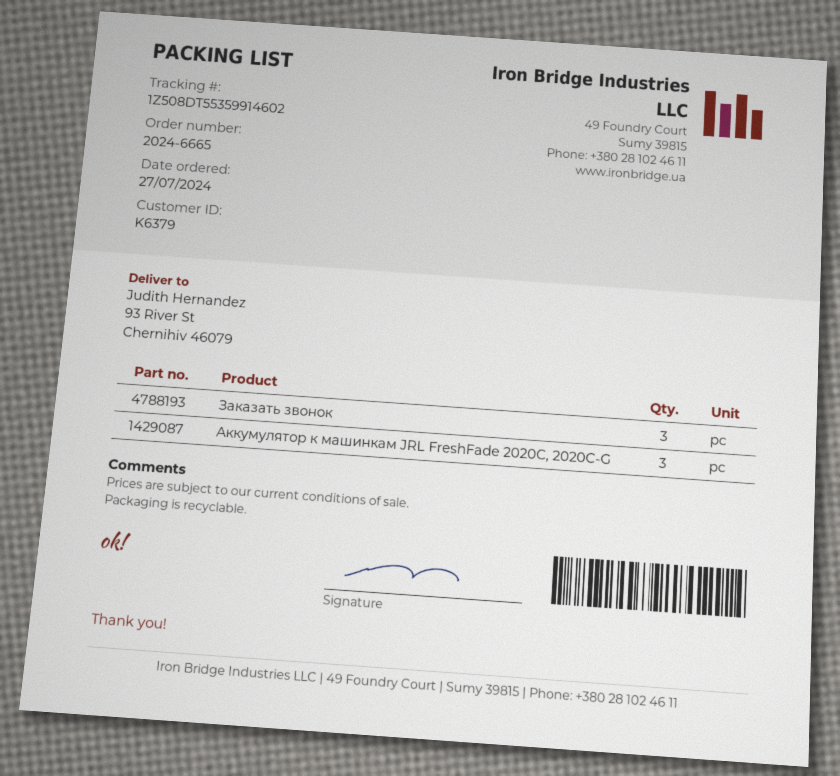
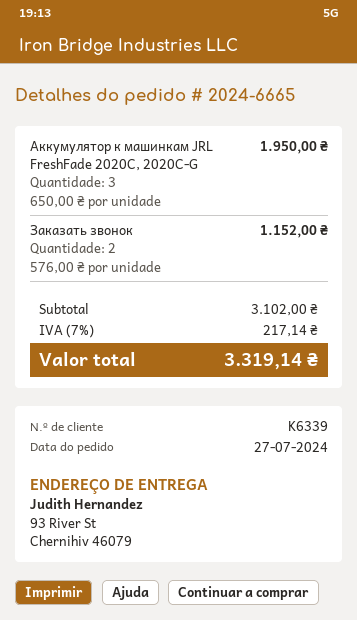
customer number: K6379 -> K6339
Заказать звонок: 3 -> 2

